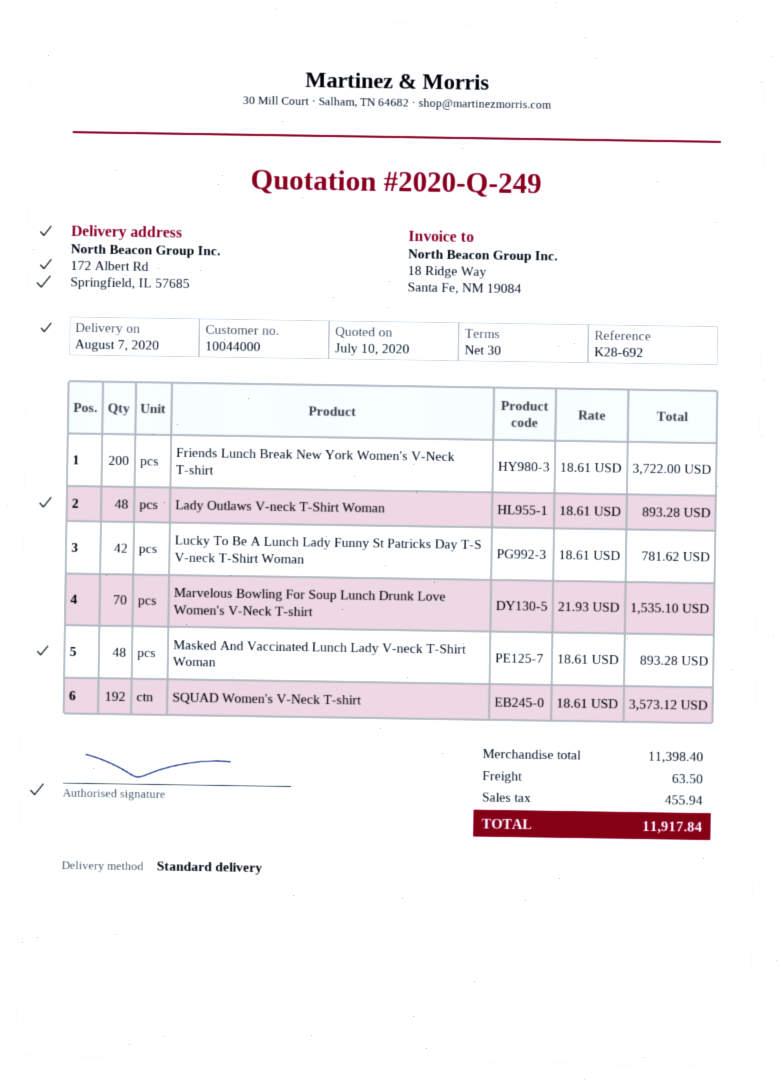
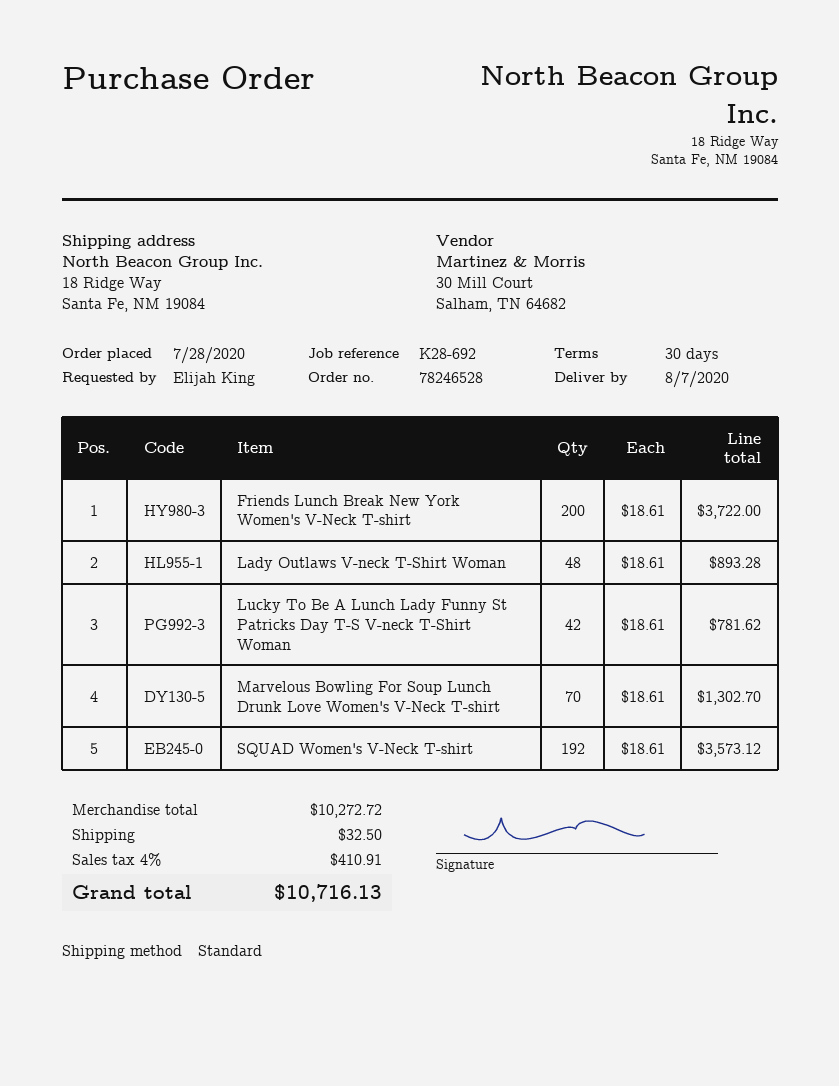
ship to: 172 Albert Rd, Springfield, IL 57685 -> 18 Ridge Way, Santa Fe, NM 19084
Marvelous Bowling For Soup Lunch Drunk Love Women's V-Neck T-shirt: 70 x 21.93 = 1535.10 -> 70 x 18.61 = 1302.70
Masked And Vaccinated Lunch Lady V-neck T-Shirt Woman: 48 x 18.61 = 893.28 -> none
subtotal: 11398.40 -> 10272.72
shipping: 63.50 -> 32.50
tax: 455.94 -> 410.91
total: 11917.84 -> 10716.13

